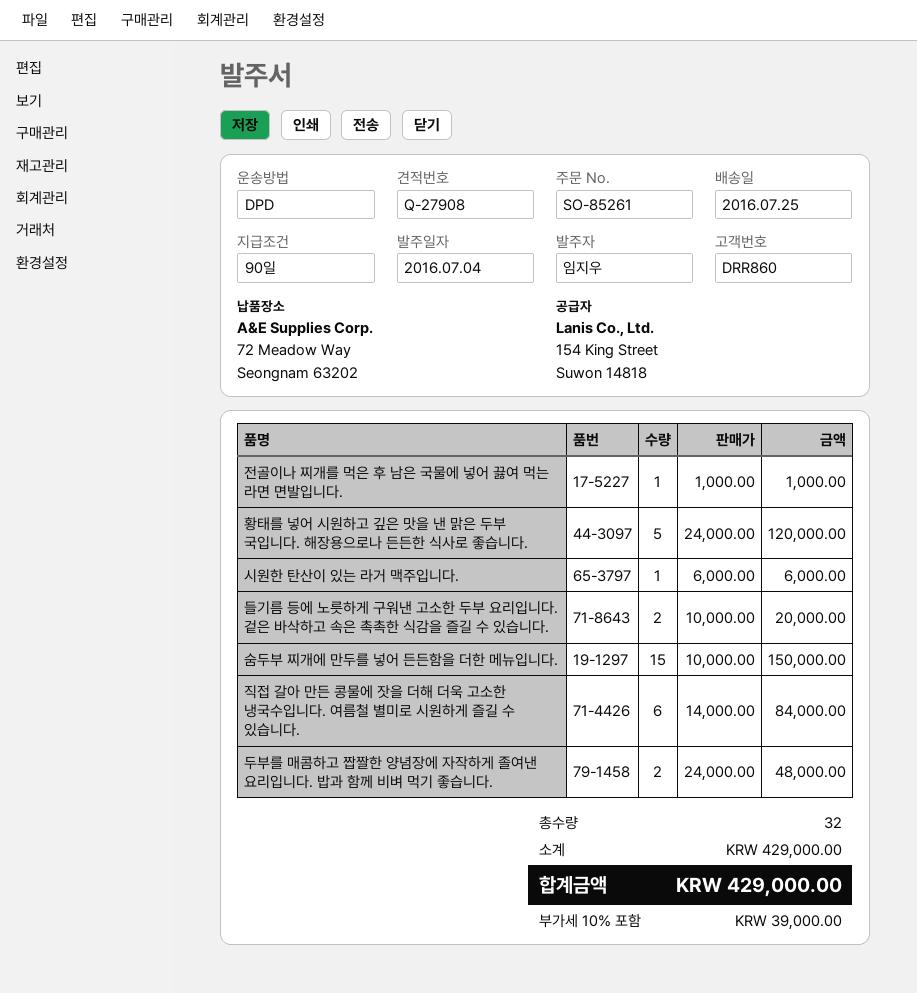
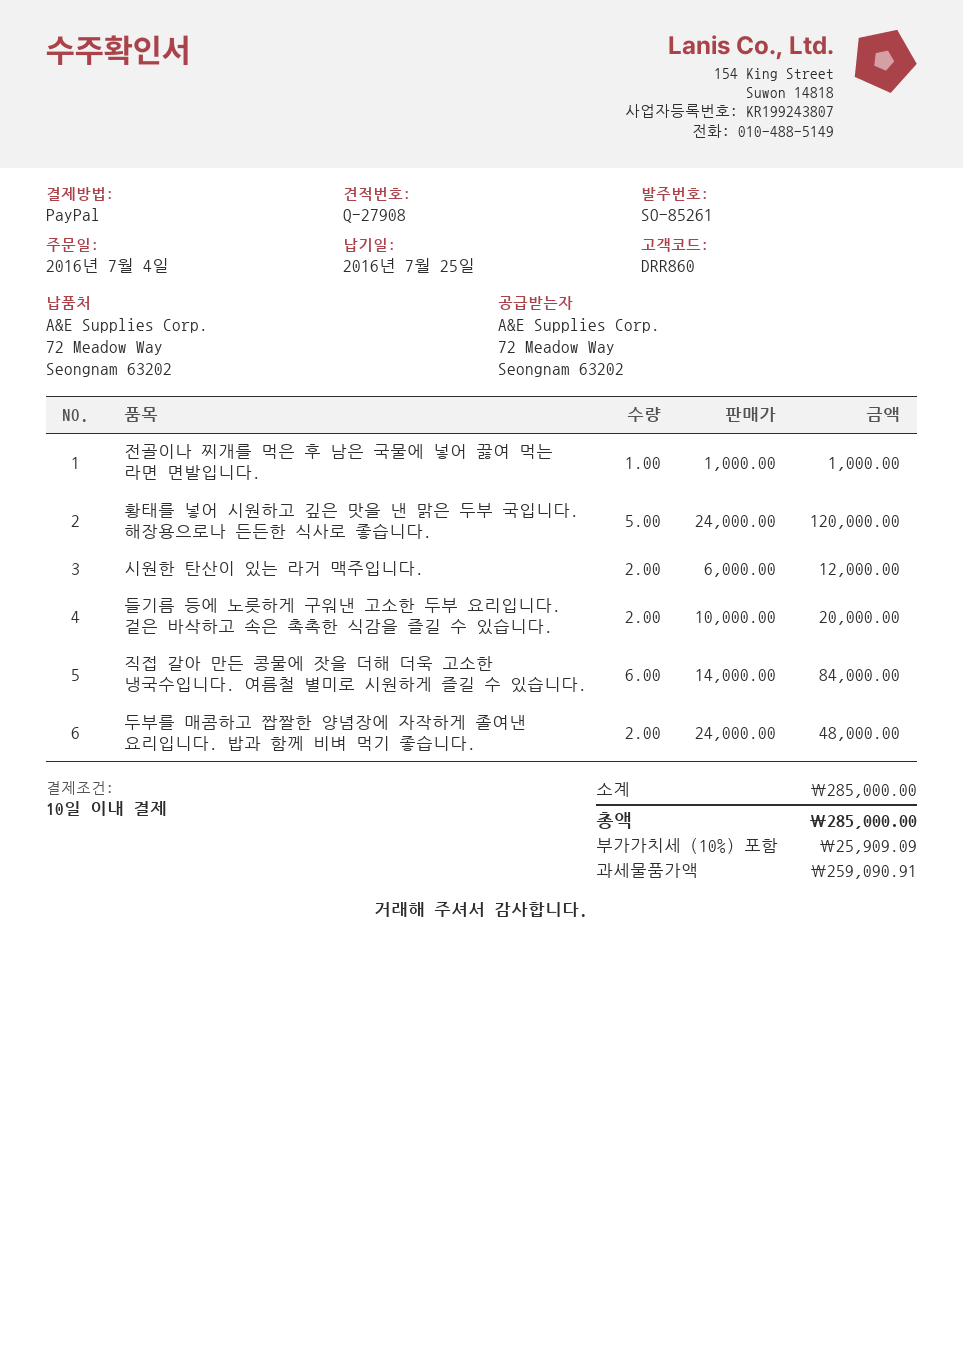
payment terms: 90 days -> 10 days
시원한 탄산이 있는 라거 맥주입니다.: 1 x 6000.00 = 6000.00 -> 2 x 6000.00 = 12000.00
숨두부 찌개에 만두를 넣어 든든함을 더한 메뉴입니다.: 15 x 10000.00 = 150000.00 -> none
subtotal: 429000.00 -> 285000.00
tax: 10% = 39000.00 -> 10% = 25909.09
total: 429000.00 -> 285000.00

